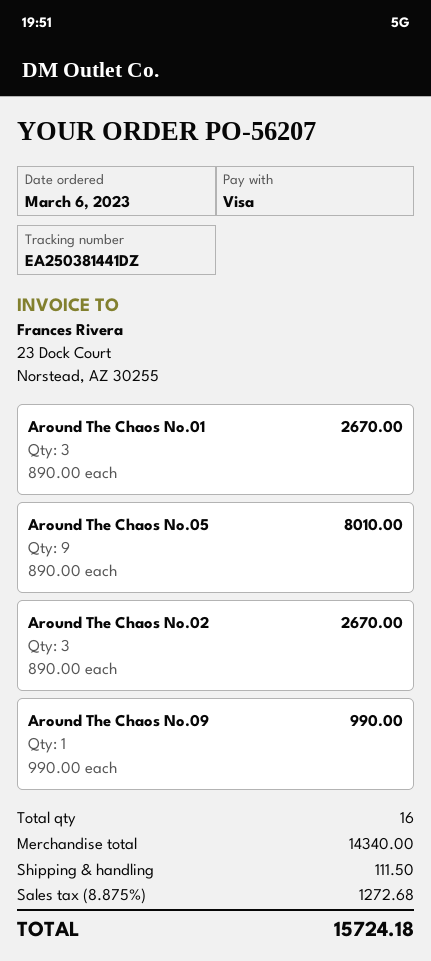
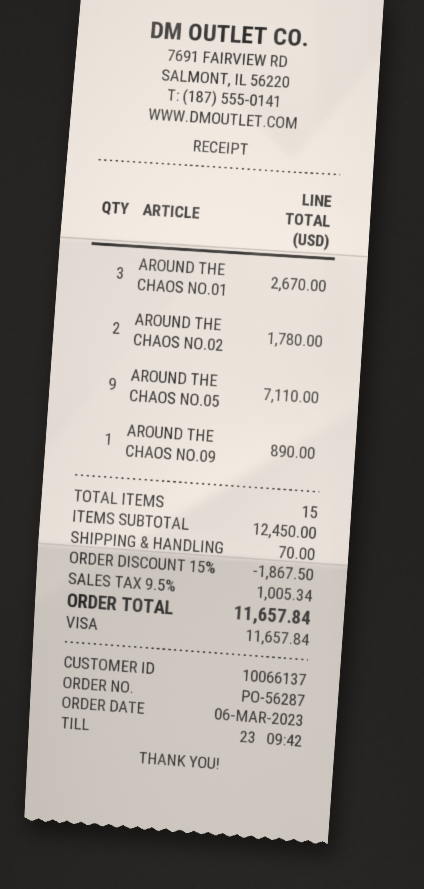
order number: PO-56207 -> PO-56287
Around The Chaos No.05: 9 for 8010.00 -> 9 for 7110.00
Around The Chaos No.02: 3 for 2670.00 -> 2 for 1780.00
Around The Chaos No.09: 1 for 990.00 -> 1 for 890.00
total quantity: 16 -> 15
subtotal: 14340.00 -> 12450.00
discount: none -> 15% = 1867.50
shipping: 111.50 -> 70.00
tax: 8.875% = 1272.68 -> 9.5% = 1005.34
total: 15724.18 -> 11657.84

